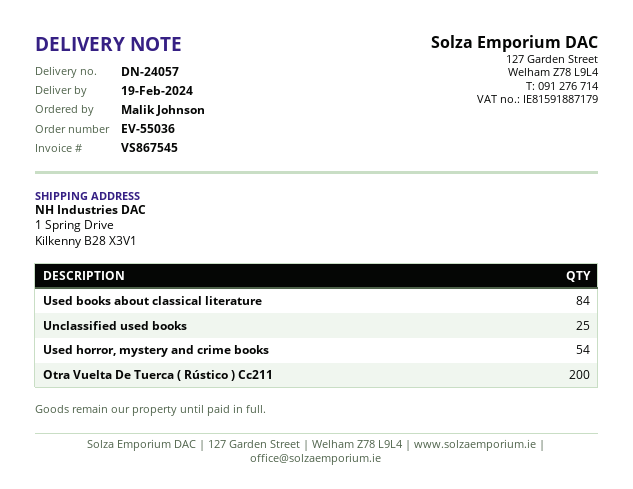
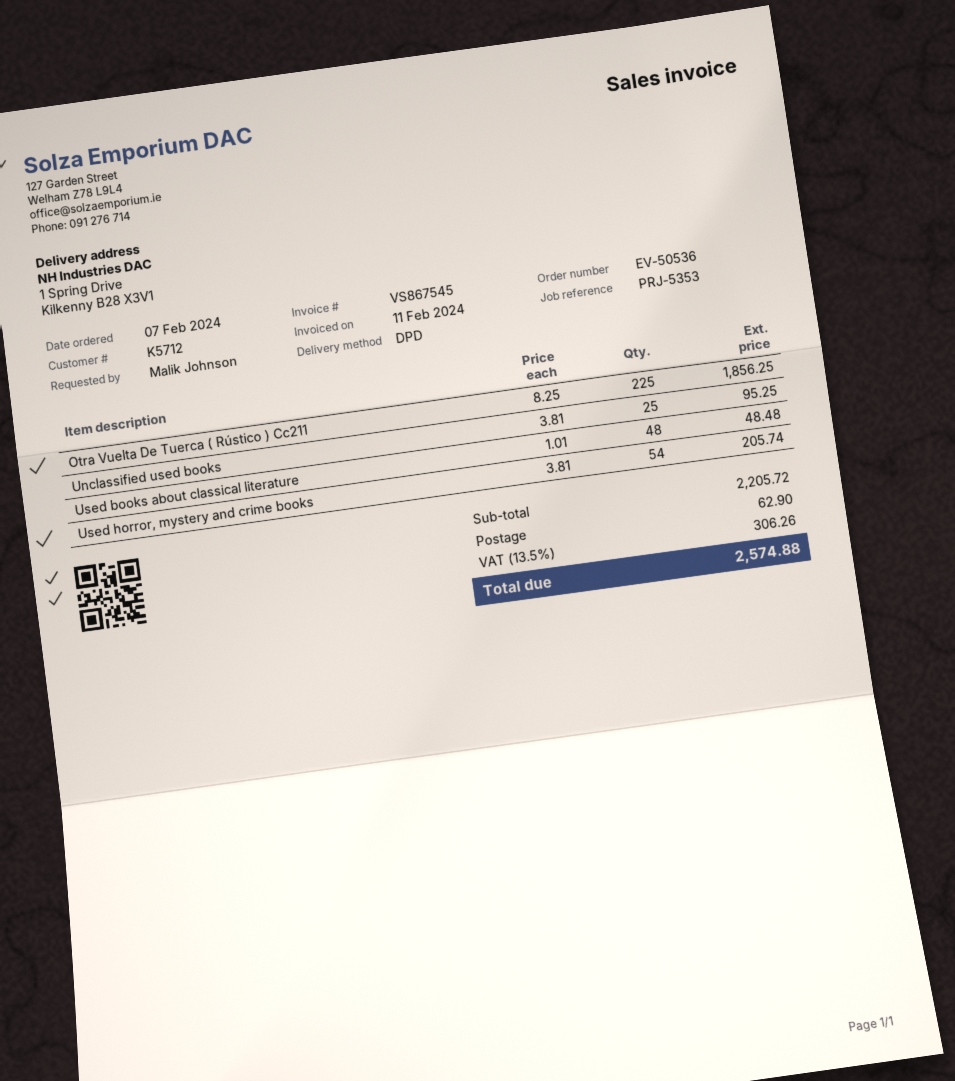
order number: EV-55036 -> EV-50536
Used books about classical literature: 84 -> 48
Otra Vuelta De Tuerca ( Rústico ) Cc211: 200 -> 225

